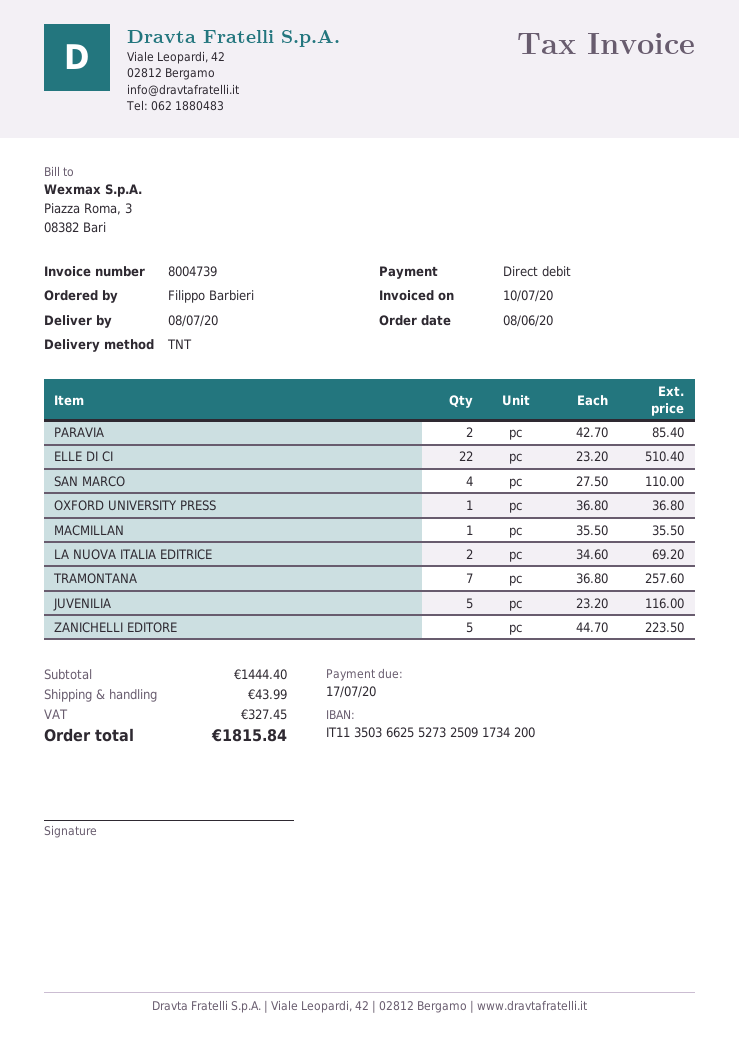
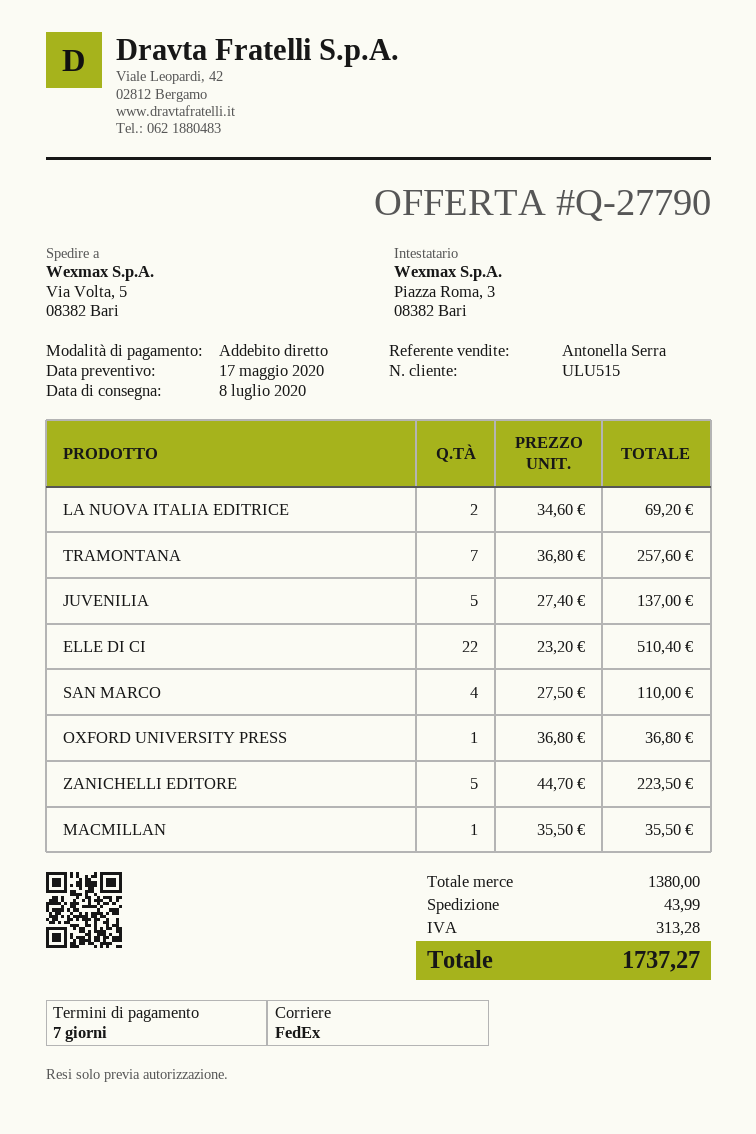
shipping method: TNT -> FedEx
PARAVIA: 2 x 42.70 = 85.40 -> none
JUVENILIA: 5 x 23.20 = 116.00 -> 5 x 27.40 = 137.00
subtotal: 1444.40 -> 1380.00
tax: 327.45 -> 313.28
total: 1815.84 -> 1737.27

